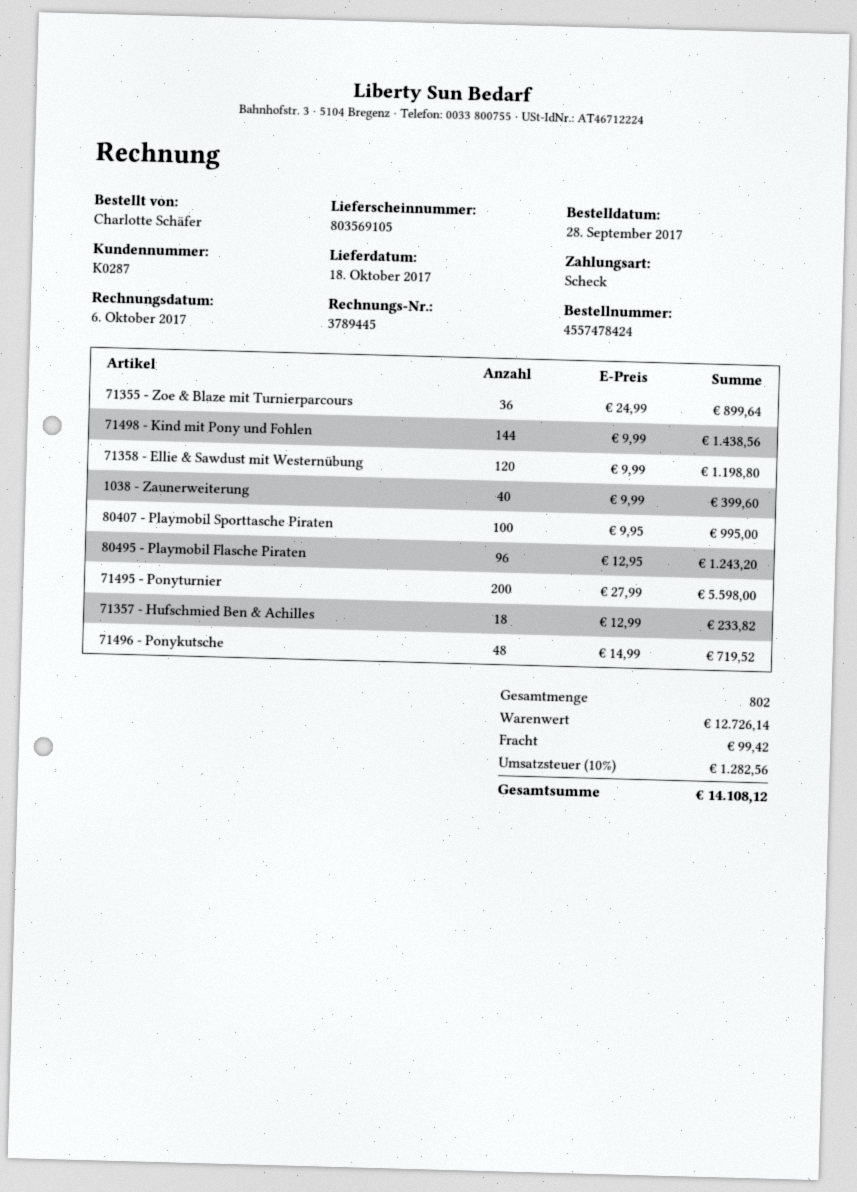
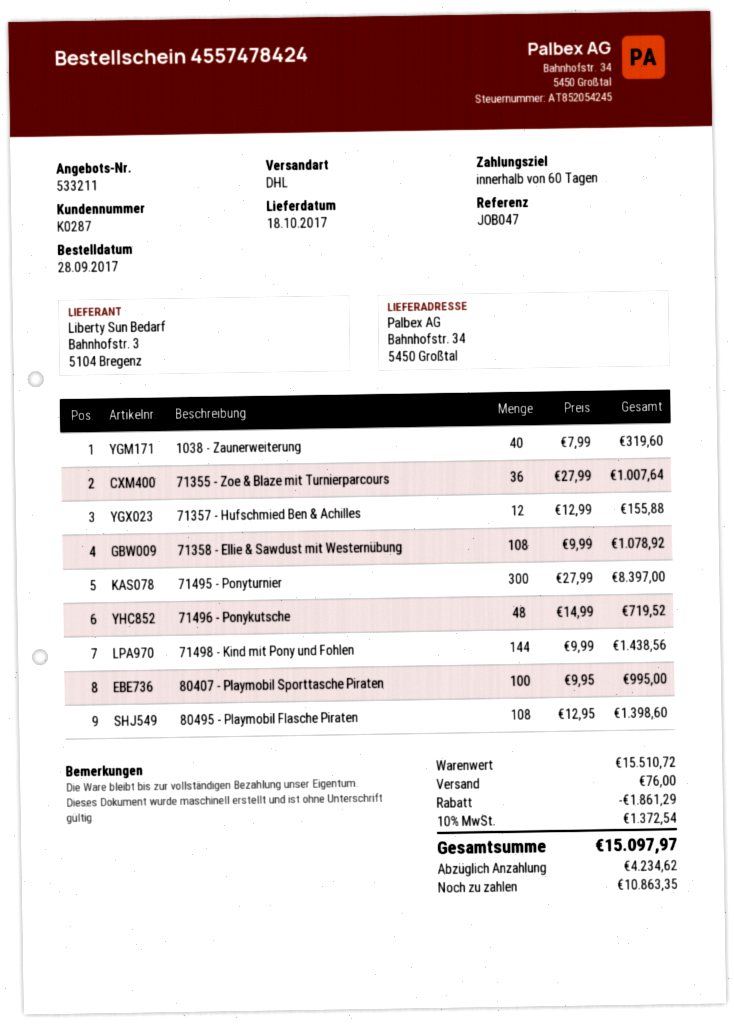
71355 - Zoe & Blaze mit Turnierparcours: 36 x 24.99 = 899.64 -> 36 x 27.99 = 1007.64
71358 - Ellie & Sawdust mit Westernübung: 120 x 9.99 = 1198.80 -> 108 x 9.99 = 1078.92
1038 - Zaunerweiterung: 40 x 9.99 = 399.60 -> 40 x 7.99 = 319.60
80495 - Playmobil Flasche Piraten: 96 x 12.95 = 1243.20 -> 108 x 12.95 = 1398.60
71495 - Ponyturnier: 200 x 27.99 = 5598.00 -> 300 x 27.99 = 8397.00
71357 - Hufschmied Ben & Achilles: 18 x 12.99 = 233.82 -> 12 x 12.99 = 155.88
subtotal: 12726.14 -> 15510.72
discount: none -> 1861.29
shipping: 99.42 -> 76.00
tax: 10% = 1282.56 -> 10% = 1372.54
total: 14108.12 -> 15097.97

